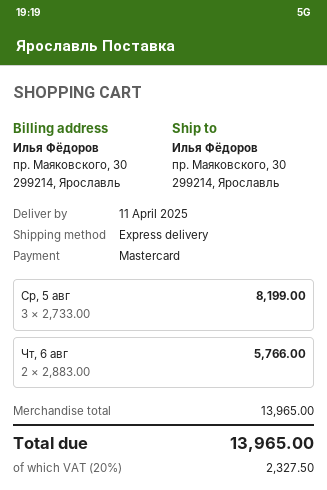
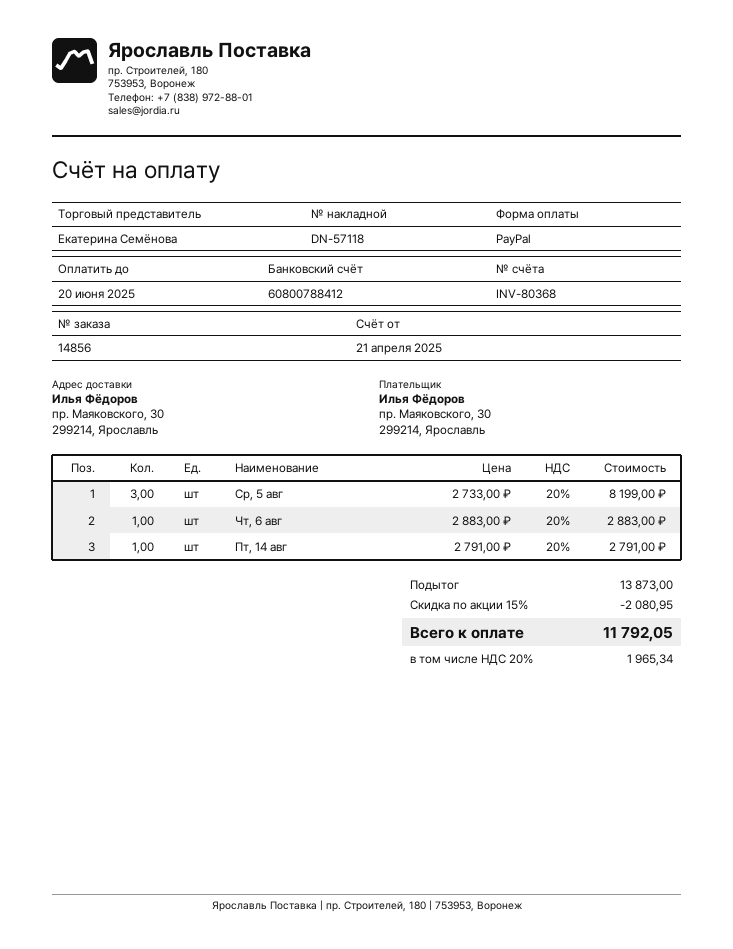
payment method: Mastercard -> PayPal
Чт, 6 авг: 2 x 2883.00 = 5766.00 -> 1 x 2883.00 = 2883.00
Пт, 14 авг: none -> 1 x 2791.00 = 2791.00
subtotal: 13965.00 -> 13873.00
discount: none -> 15% = 2080.95
tax: 20% = 2327.50 -> 20% = 1965.34
total: 13965.00 -> 11792.05

